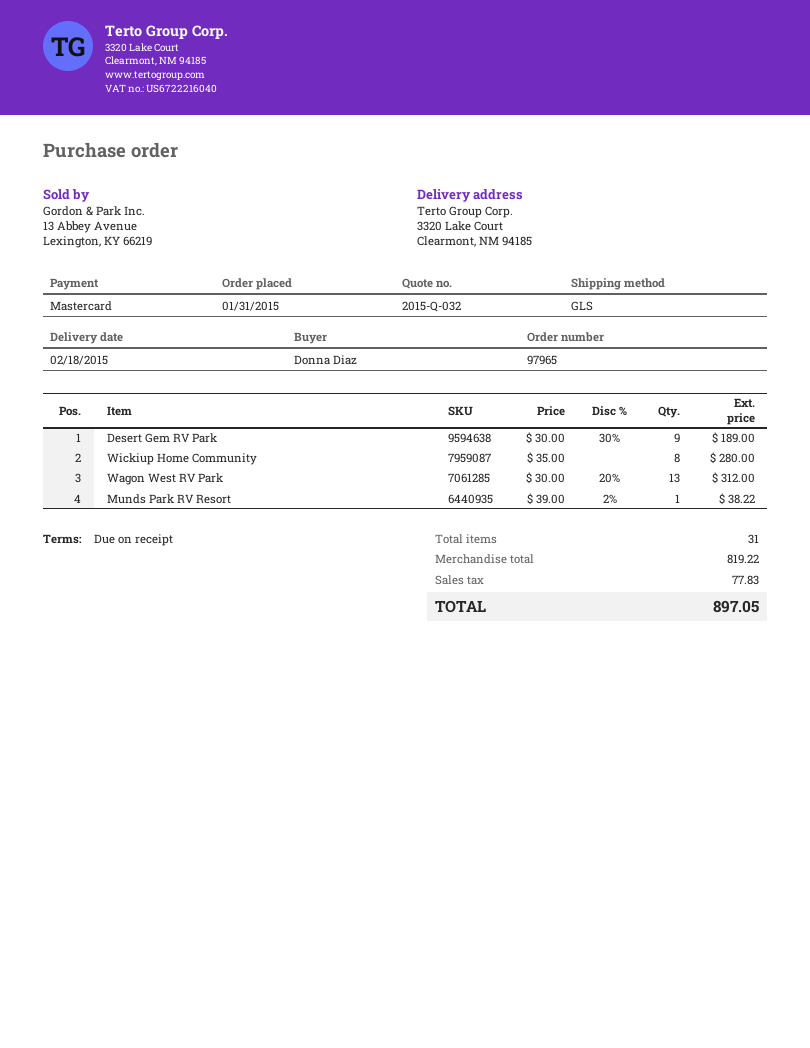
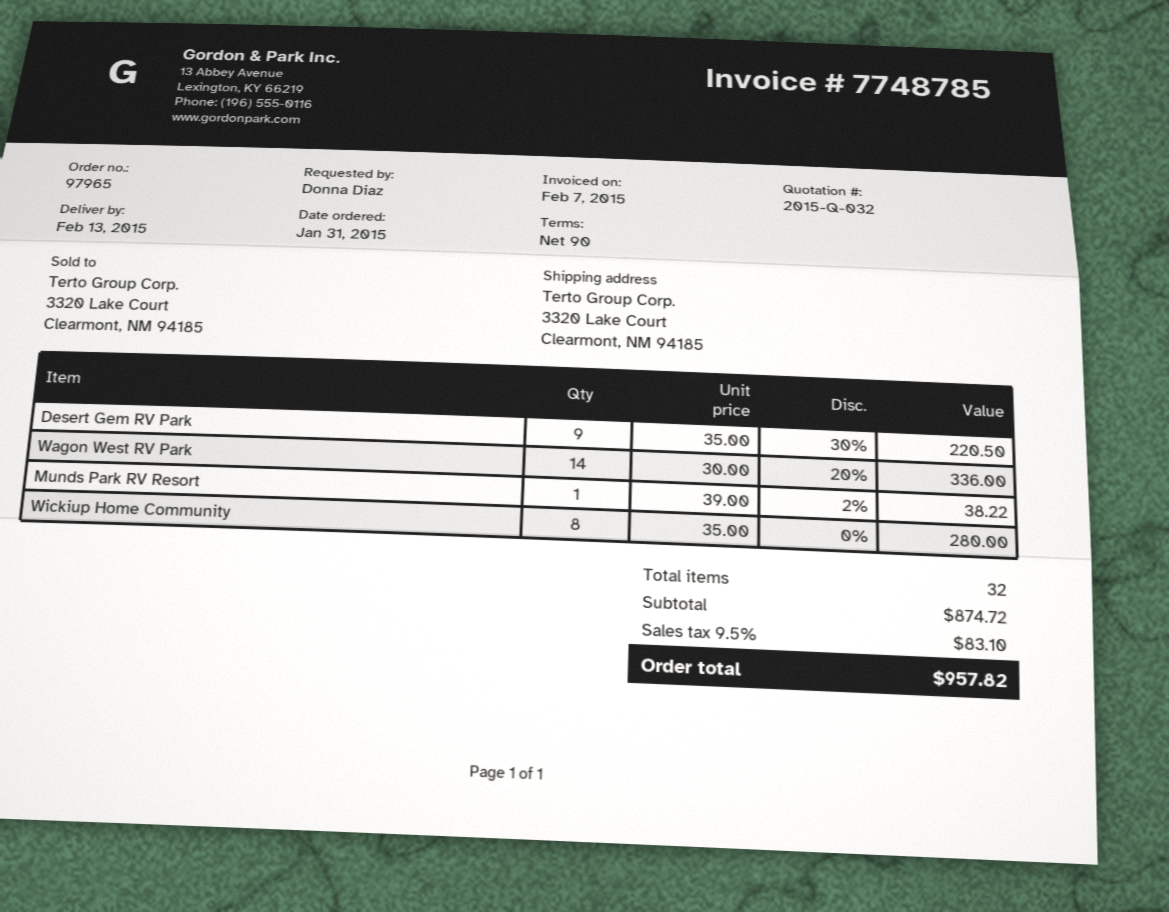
delivery date: 2015-02-18 -> 2015-02-13
payment terms: on receipt -> 90 days
Desert Gem RV Park: 9 x 30.00 - 30% = 189.00 -> 9 x 35.00 - 30% = 220.50
Wagon West RV Park: 13 x 30.00 - 20% = 312.00 -> 14 x 30.00 - 20% = 336.00
total quantity: 31 -> 32
subtotal: 819.22 -> 874.72
tax: 77.83 -> 83.10
total: 897.05 -> 957.82

